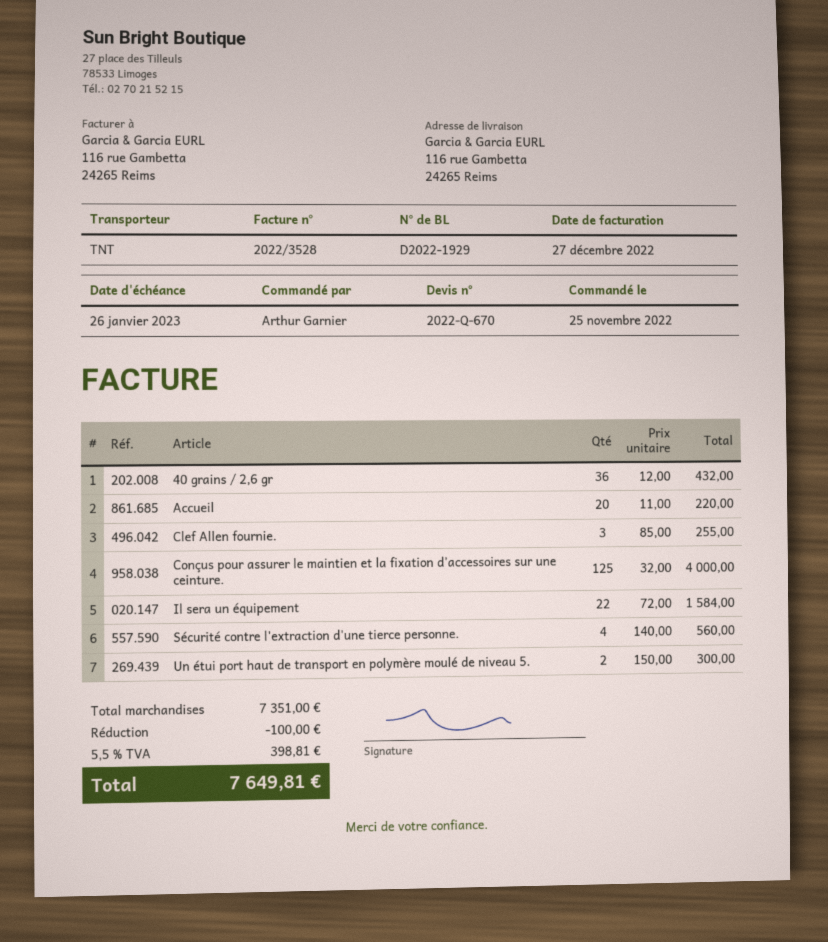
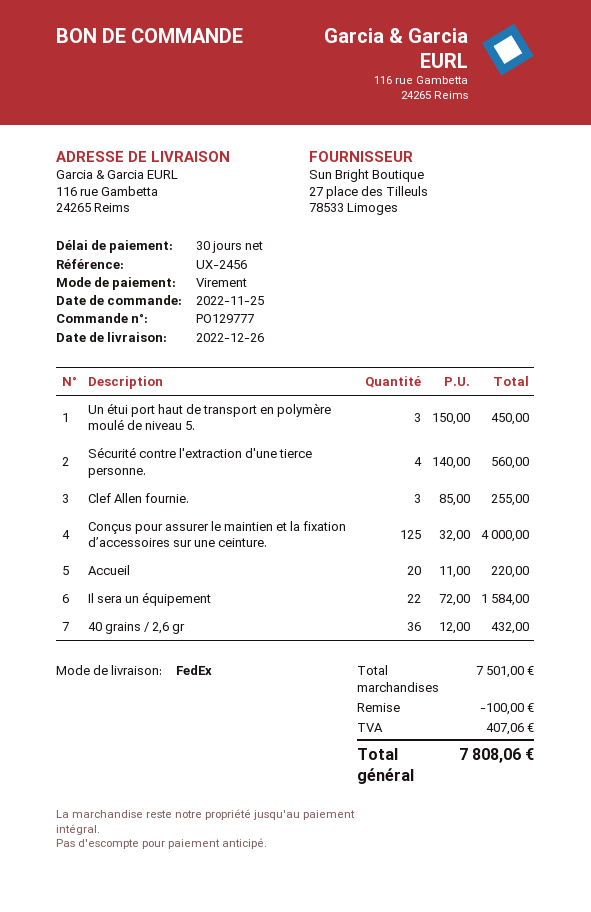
shipping method: TNT -> FedEx
Un étui port haut de transport en polymère moulé de niveau 5.: 2 x 150.00 = 300.00 -> 3 x 150.00 = 450.00
subtotal: 7351.00 -> 7501.00
tax: 398.81 -> 407.06
total: 7649.81 -> 7808.06

